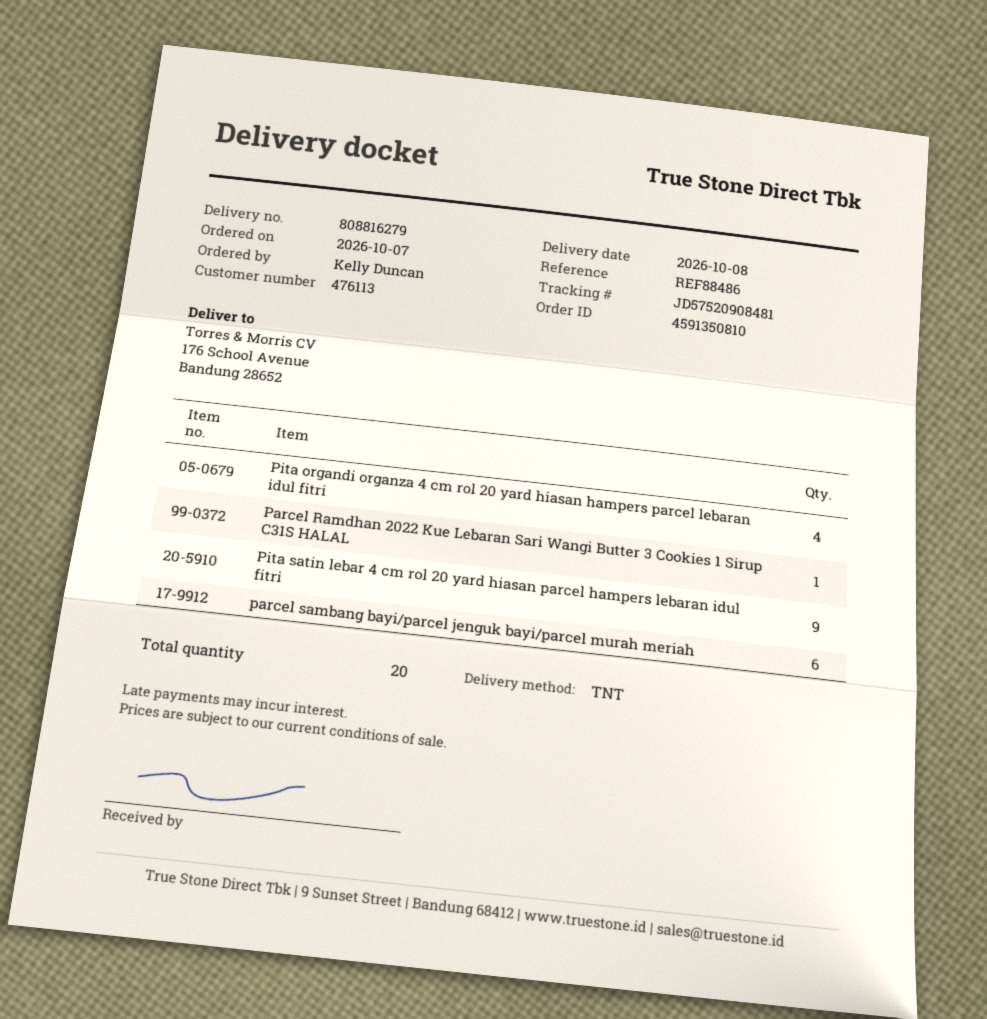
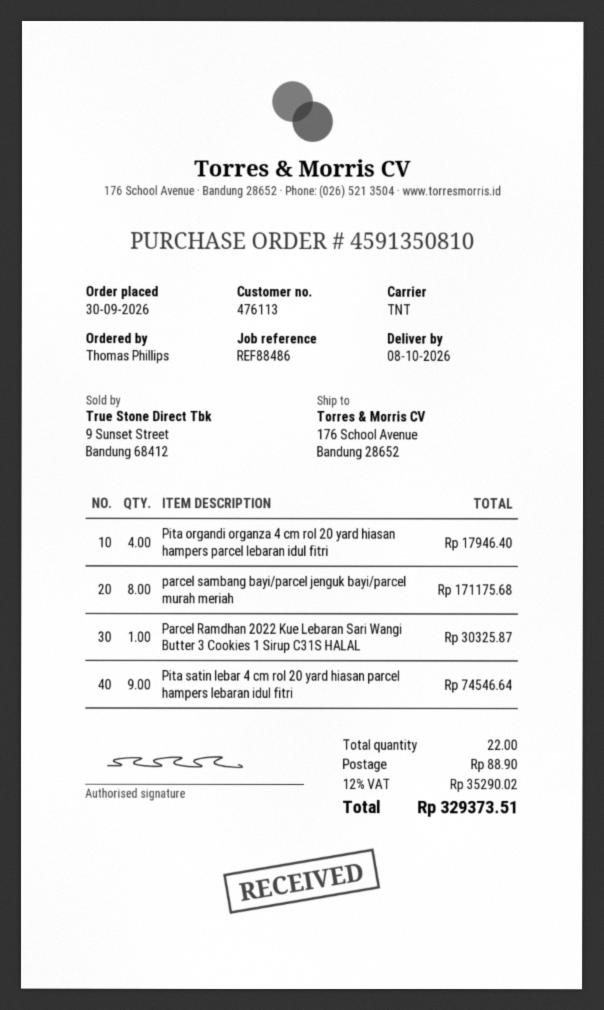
order date: 2026-10-07 -> 2026-09-30
ordered by: Kelly Duncan -> Thomas Phillips
parcel sambang bayi/parcel jenguk bayi/parcel murah meriah: 6 -> 8
total quantity: 20 -> 22

